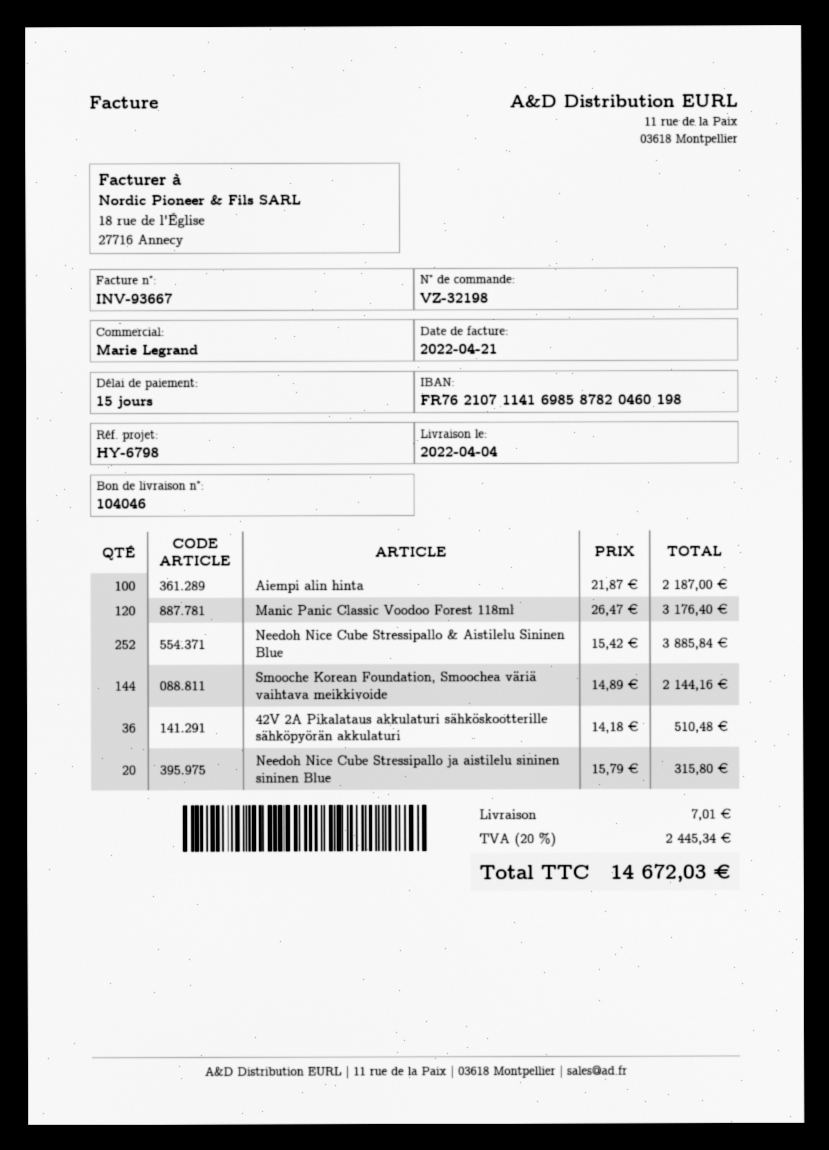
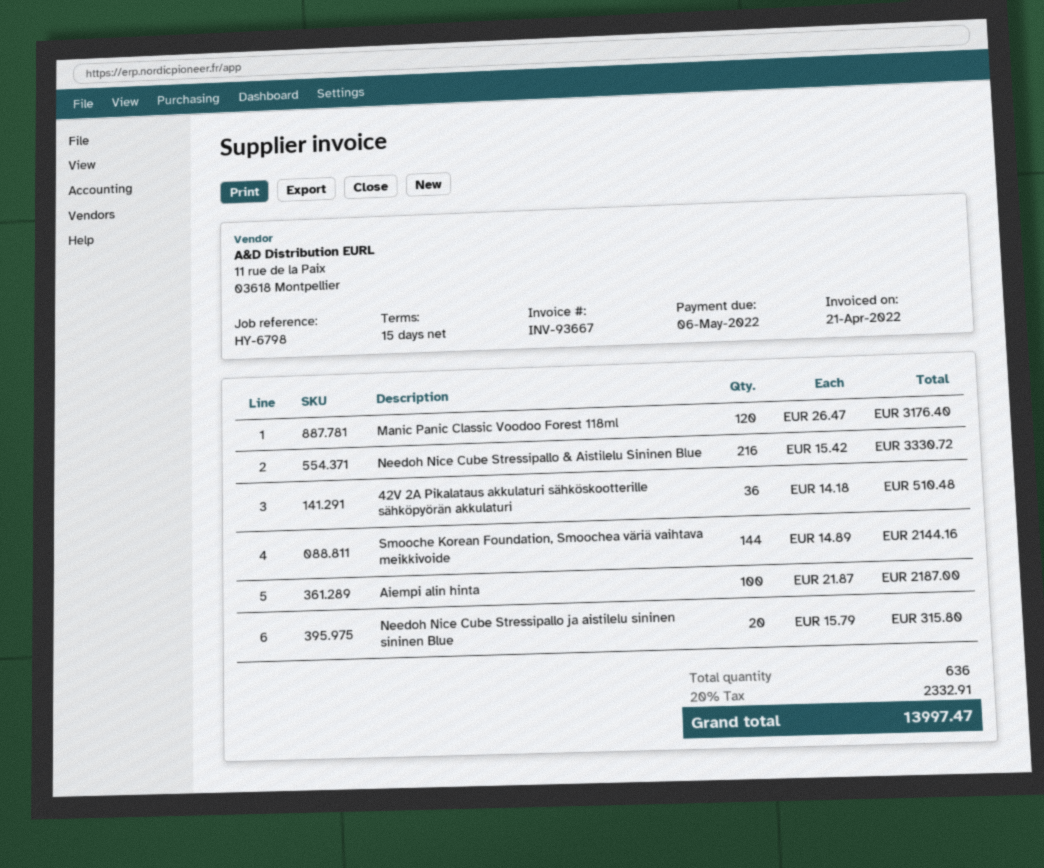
Needoh Nice Cube Stressipallo & Aistilelu Sininen Blue: 252 x 15.42 = 3885.84 -> 216 x 15.42 = 3330.72
shipping: 7.01 -> none
tax: 20% = 2445.34 -> 20% = 2332.91
total: 14672.03 -> 13997.47

